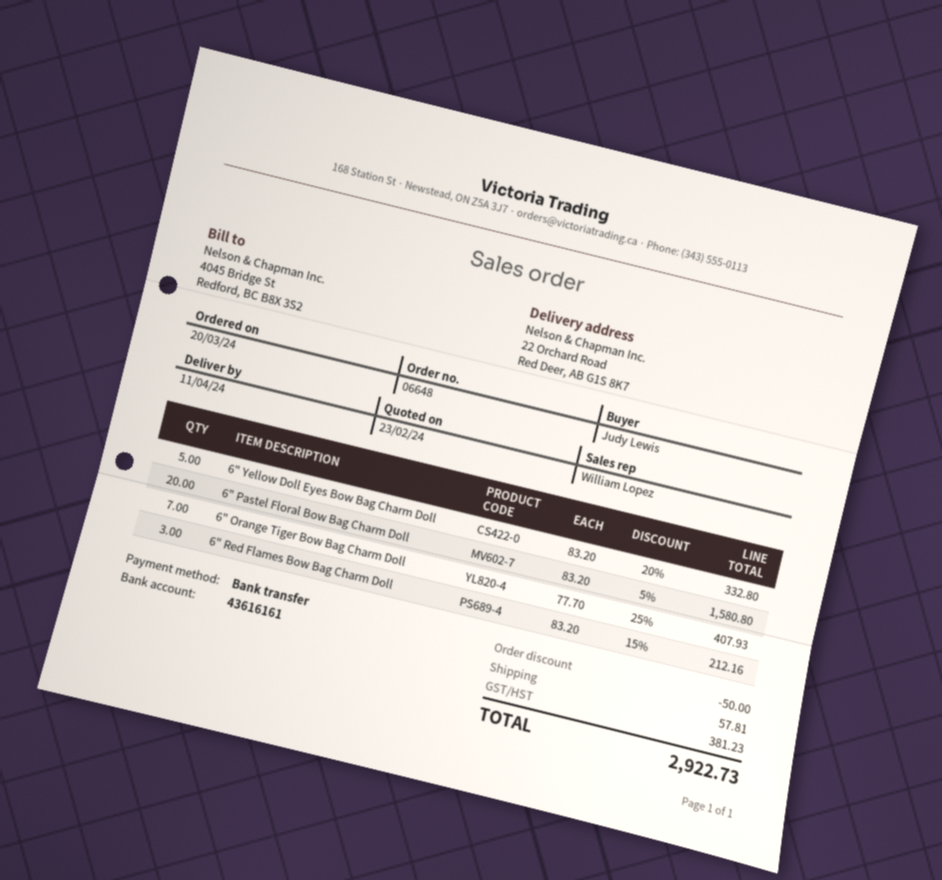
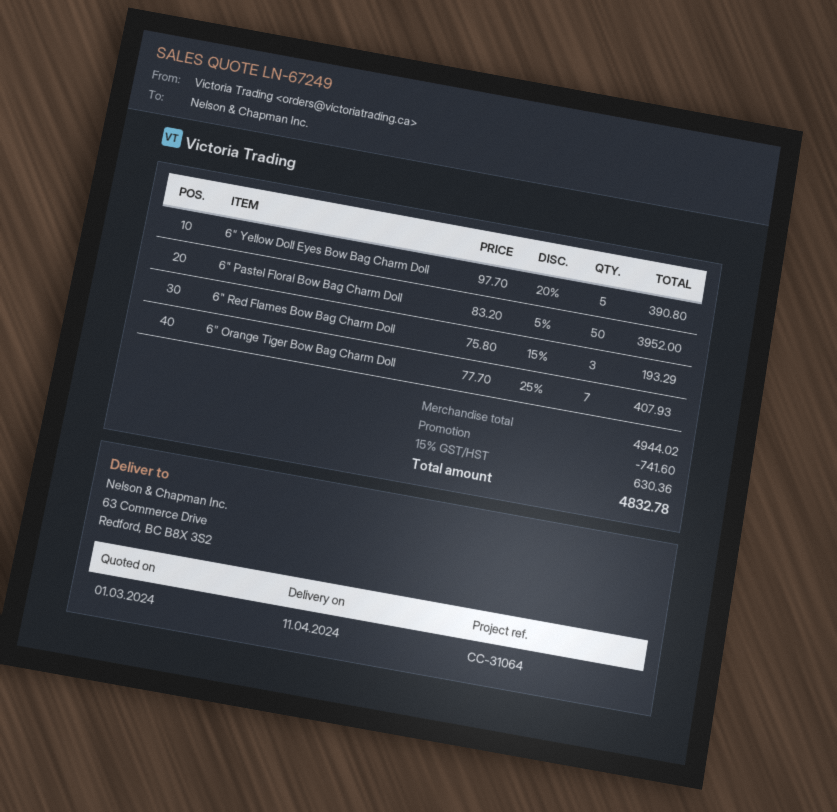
quote date: 2024-02-23 -> 2024-03-01
ship to: 22 Orchard Road, Red Deer, AB G1S 8K7 -> 63 Commerce Drive, Redford, BC B8X 3S2
6" Yellow Doll Eyes Bow Bag Charm Doll: 5 x 83.20 - 20% = 332.80 -> 5 x 97.70 - 20% = 390.80
6" Pastel Floral Bow Bag Charm Doll: 20 x 83.20 - 5% = 1580.80 -> 50 x 83.20 - 5% = 3952.00
6" Red Flames Bow Bag Charm Doll: 3 x 83.20 - 15% = 212.16 -> 3 x 75.80 - 15% = 193.29
discount: 50.00 -> 741.60
shipping: 57.81 -> none
tax: 381.23 -> 630.36
total: 2922.73 -> 4832.78

